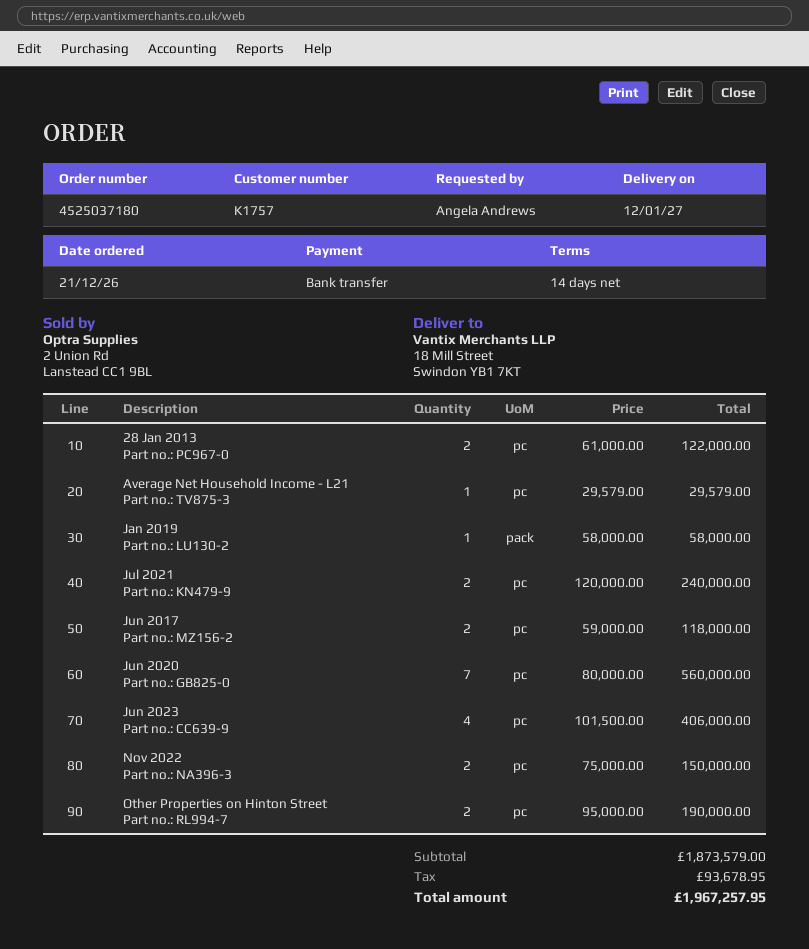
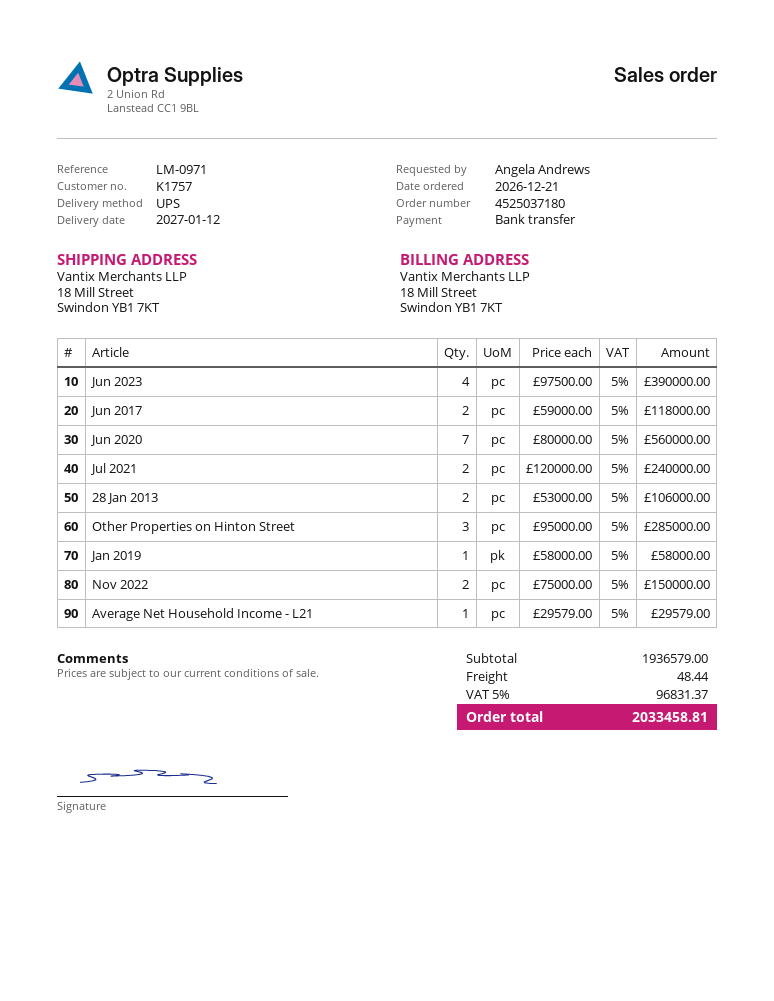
28 Jan 2013: 2 x 61000.00 = 122000.00 -> 2 x 53000.00 = 106000.00
Jun 2023: 4 x 101500.00 = 406000.00 -> 4 x 97500.00 = 390000.00
Other Properties on Hinton Street: 2 x 95000.00 = 190000.00 -> 3 x 95000.00 = 285000.00
subtotal: 1873579.00 -> 1936579.00
shipping: none -> 48.44
tax: 93678.95 -> 96831.37
total: 1967257.95 -> 2033458.81

